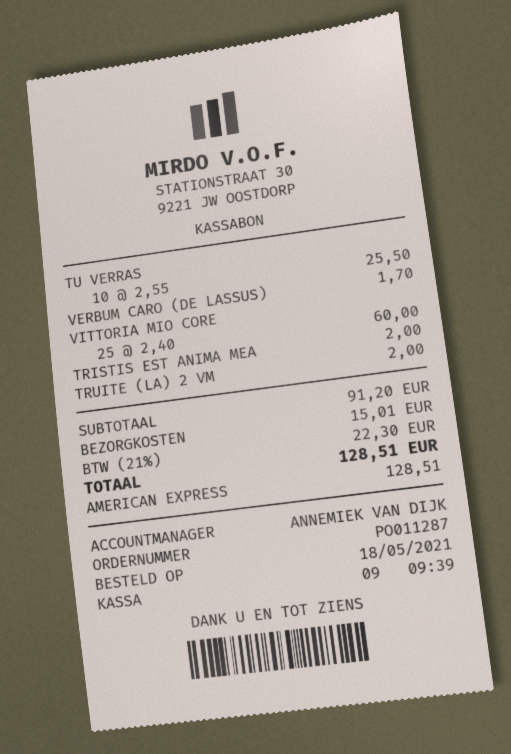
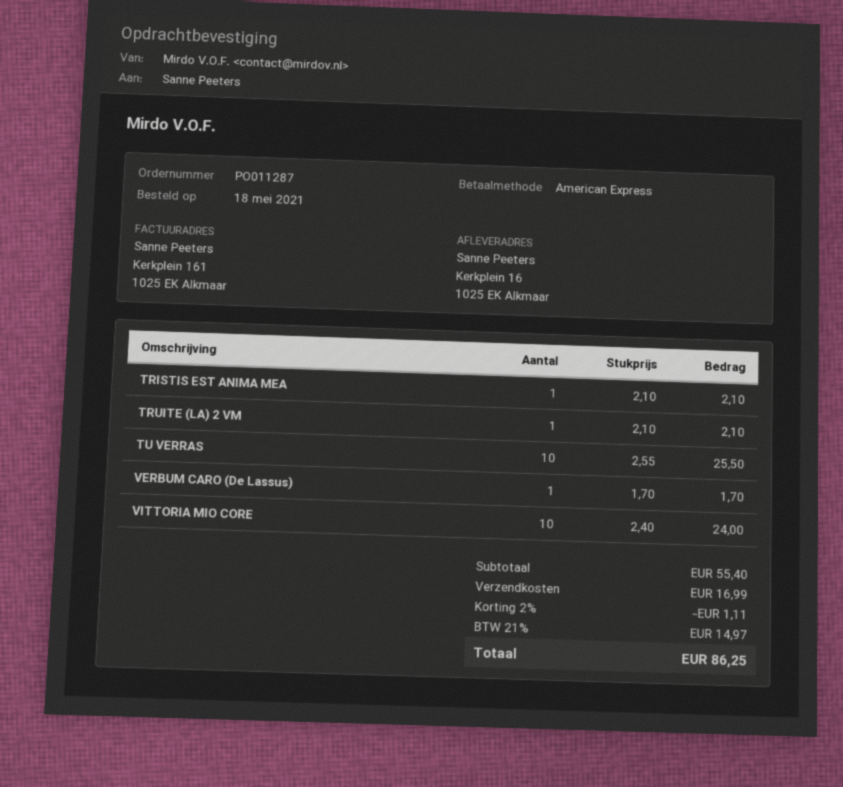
VITTORIA MIO CORE: 25 x 2.40 = 60.00 -> 10 x 2.40 = 24.00
TRISTIS EST ANIMA MEA: 1 x 2.00 = 2.00 -> 1 x 2.10 = 2.10
TRUITE (LA) 2 VM: 1 x 2.00 = 2.00 -> 1 x 2.10 = 2.10
subtotal: 91.20 -> 55.40
discount: none -> 2% = 1.11
shipping: 15.01 -> 16.99
tax: 21% = 22.30 -> 21% = 14.97
total: 128.51 -> 86.25

